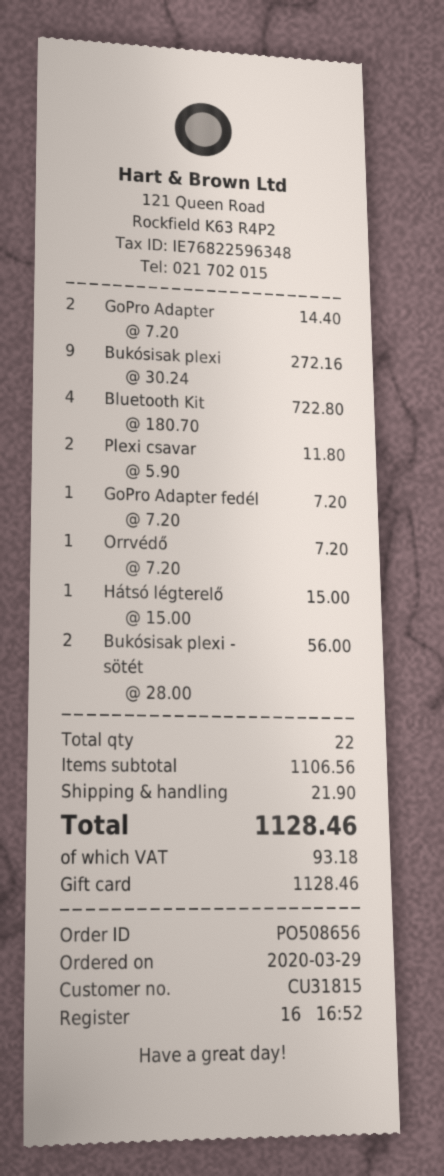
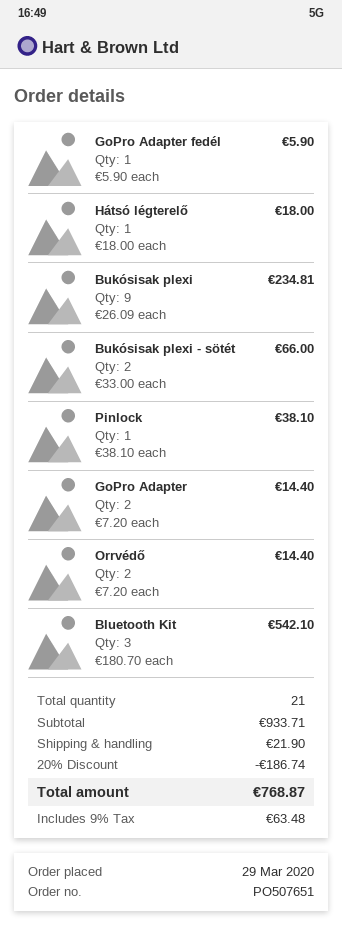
order number: PO508656 -> PO507651
Bukósisak plexi: 9 x 30.24 = 272.16 -> 9 x 26.09 = 234.81
Bluetooth Kit: 4 x 180.70 = 722.80 -> 3 x 180.70 = 542.10
Plexi csavar: 2 x 5.90 = 11.80 -> none
GoPro Adapter fedél: 1 x 7.20 = 7.20 -> 1 x 5.90 = 5.90
Orrvédő: 1 x 7.20 = 7.20 -> 2 x 7.20 = 14.40
Hátsó légterelő: 1 x 15.00 = 15.00 -> 1 x 18.00 = 18.00
Bukósisak plexi - sötét: 2 x 28.00 = 56.00 -> 2 x 33.00 = 66.00
Pinlock: none -> 1 x 38.10 = 38.10
total quantity: 22 -> 21
subtotal: 1106.56 -> 933.71
discount: none -> 20% = 186.74
tax: 93.18 -> 63.48
total: 1128.46 -> 768.87

